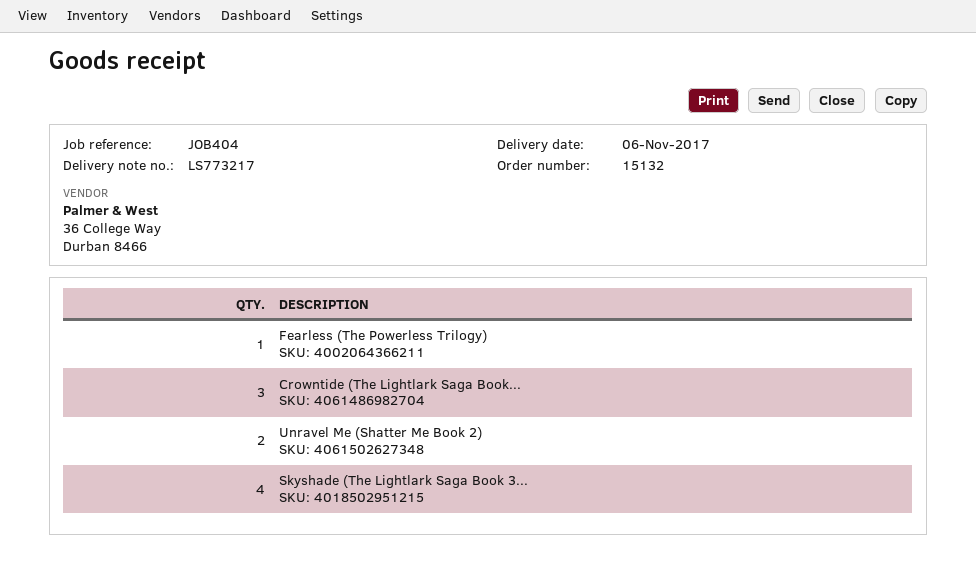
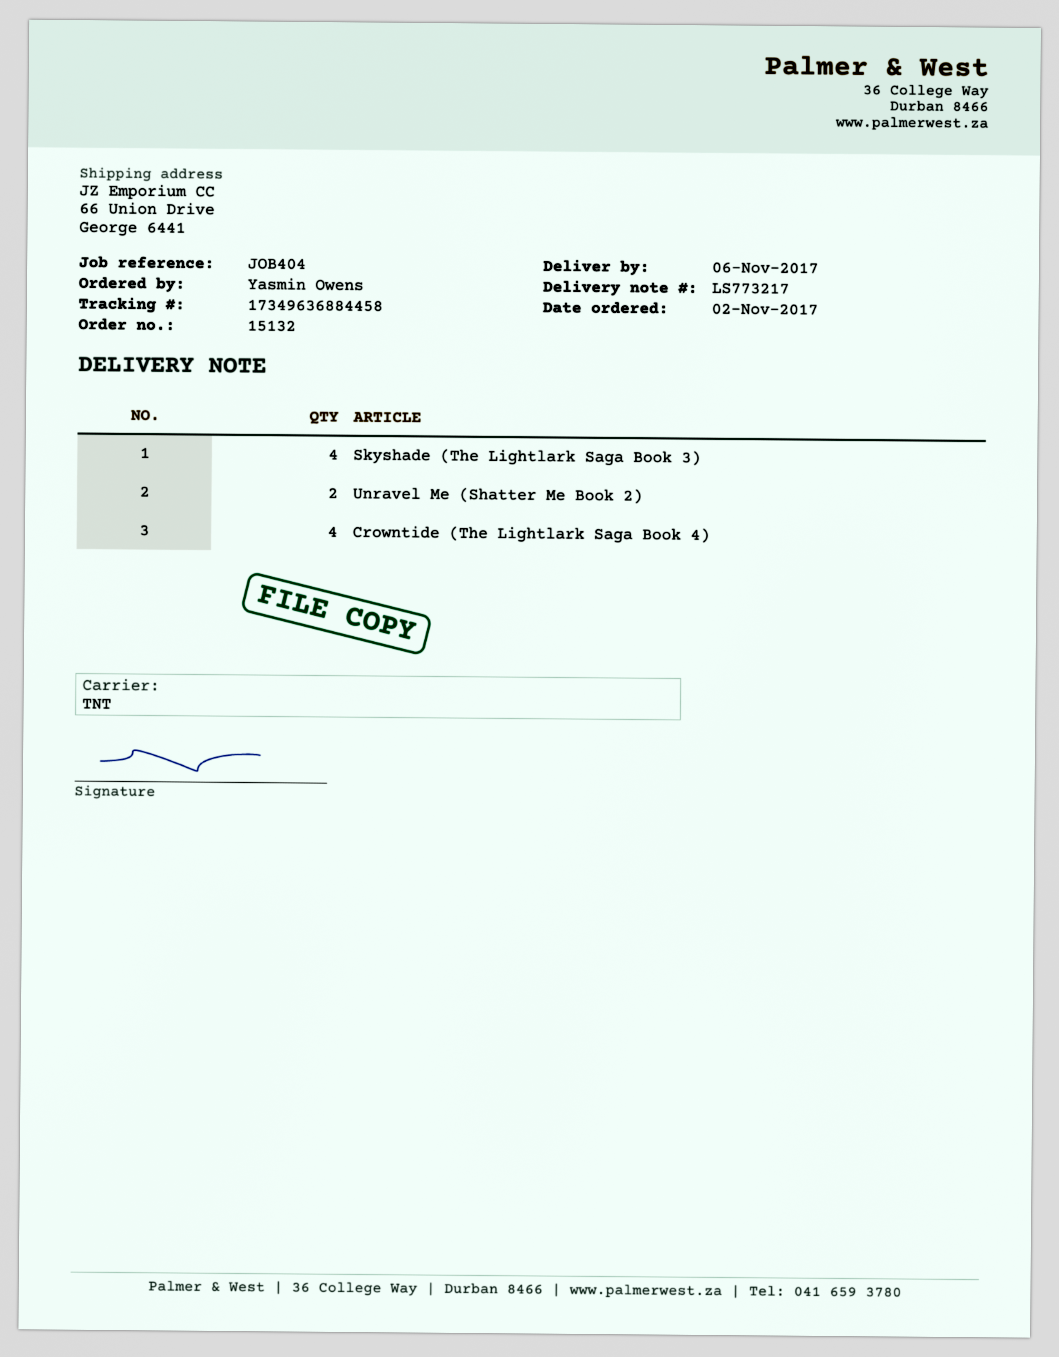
Fearless (The Powerless Trilogy): 1 -> none
Crowntide (The Lightlark Saga Book...: 3 -> 4

